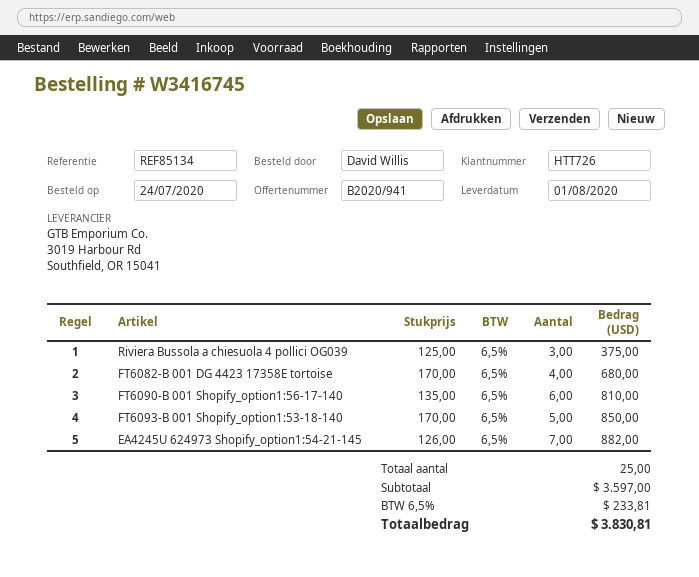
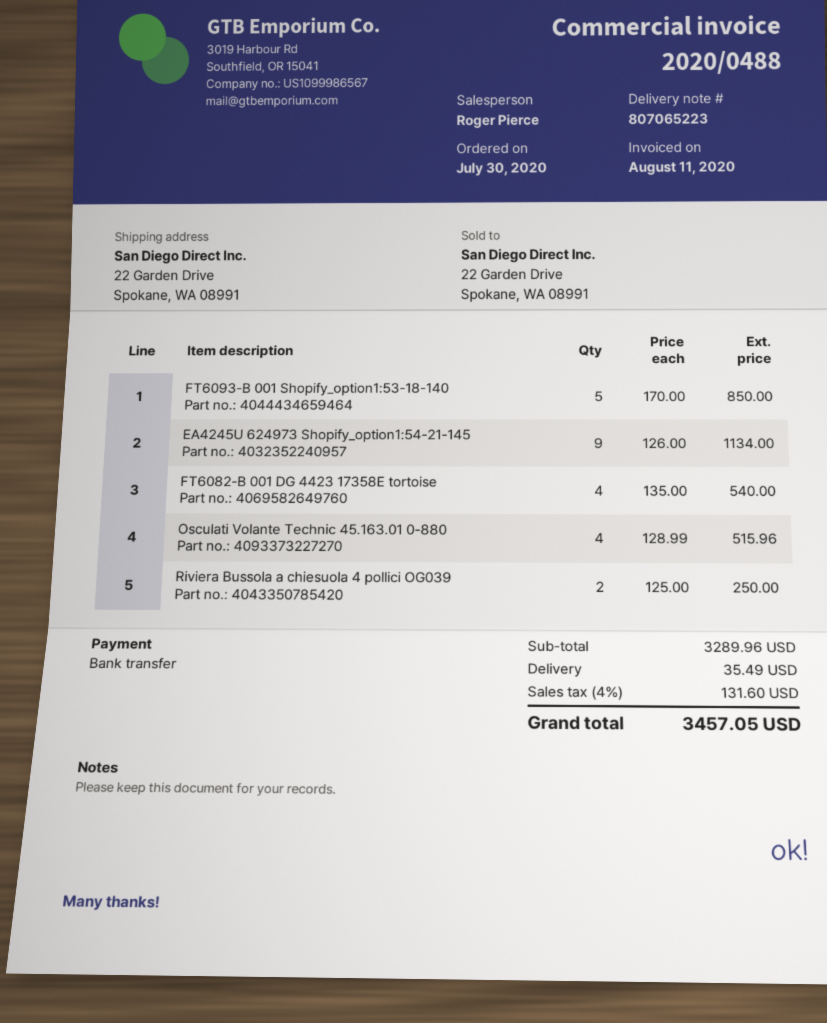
order date: 2020-07-24 -> 2020-07-30
Riviera Bussola a chiesuola 4 pollici OG039: 3 x 125.00 = 375.00 -> 2 x 125.00 = 250.00
FT6082-B 001 DG 4423 17358E tortoise: 4 x 170.00 = 680.00 -> 4 x 135.00 = 540.00
FT6090-B 001 Shopify_option1:56-17-140: 6 x 135.00 = 810.00 -> none
EA4245U 624973 Shopify_option1:54-21-145: 7 x 126.00 = 882.00 -> 9 x 126.00 = 1134.00
Osculati Volante Technic 45.163.01 0-880: none -> 4 x 128.99 = 515.96
subtotal: 3597.00 -> 3289.96
shipping: none -> 35.49
tax: 6.5% = 233.81 -> 4% = 131.60
total: 3830.81 -> 3457.05

